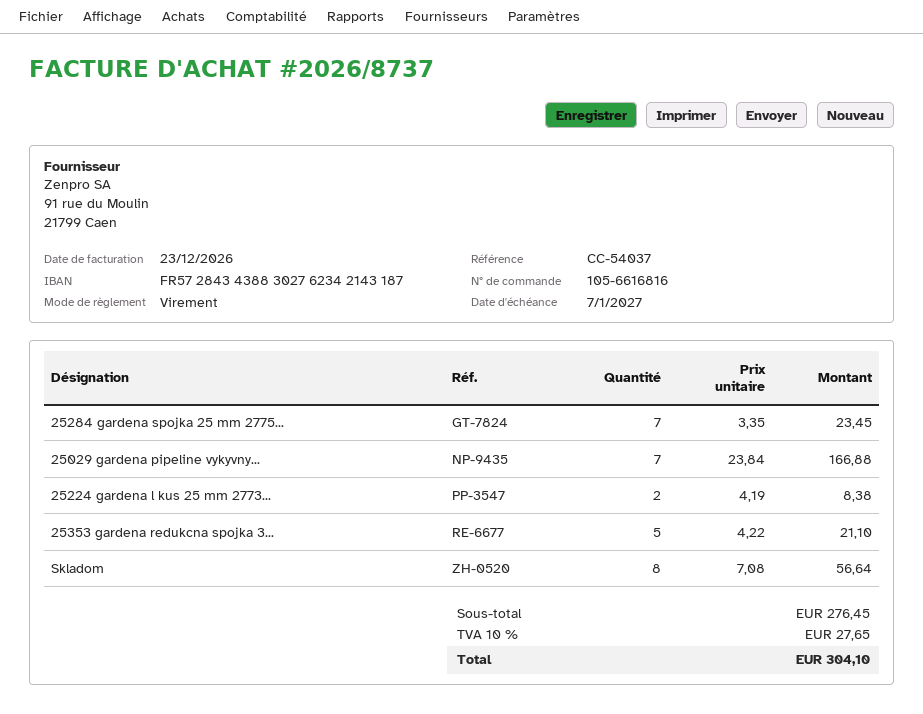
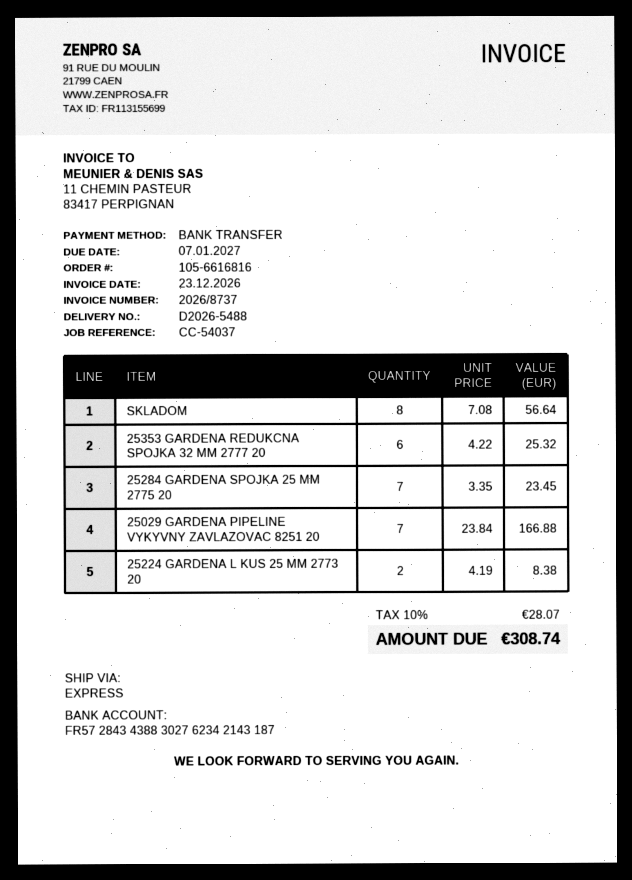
25353 gardena redukcna spojka 3...: 5 x 4.22 = 21.10 -> 6 x 4.22 = 25.32
tax: 10% = 27.65 -> 10% = 28.07
total: 304.10 -> 308.74

